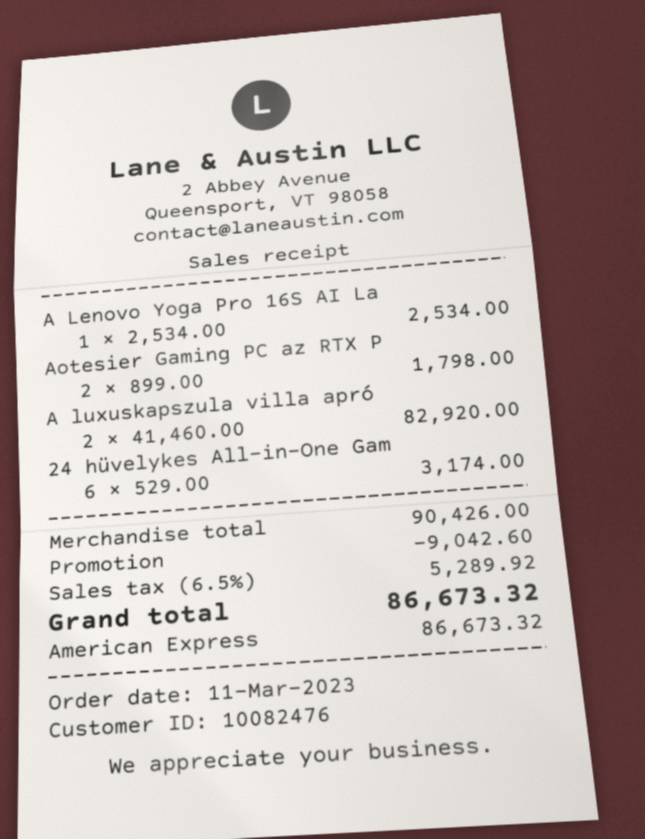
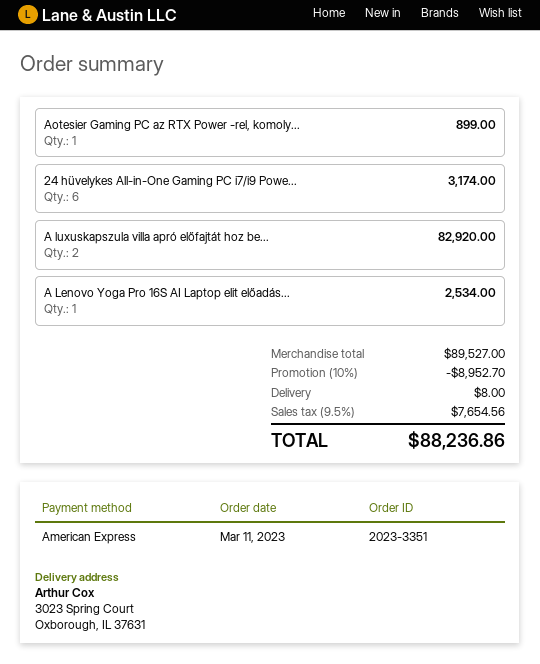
Aotesier Gaming PC az RTX P: 2 for 1798.00 -> 1 for 899.00
subtotal: 90426.00 -> 89527.00
discount: 9042.60 -> 8952.70
shipping: none -> 8.00
tax: 6.5% = 5289.92 -> 9.5% = 7654.56
total: 86673.32 -> 88236.86

